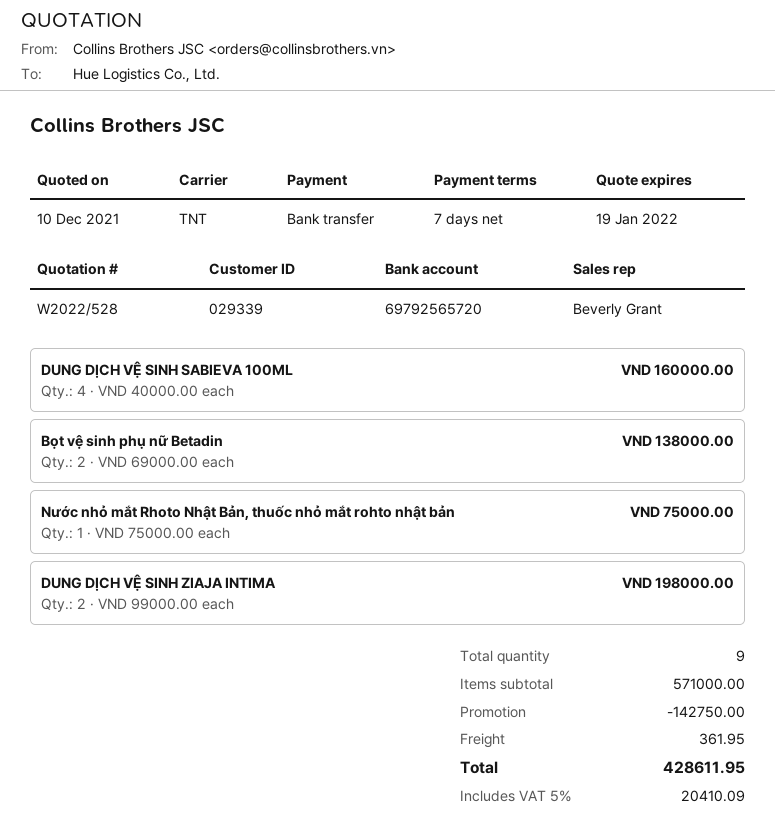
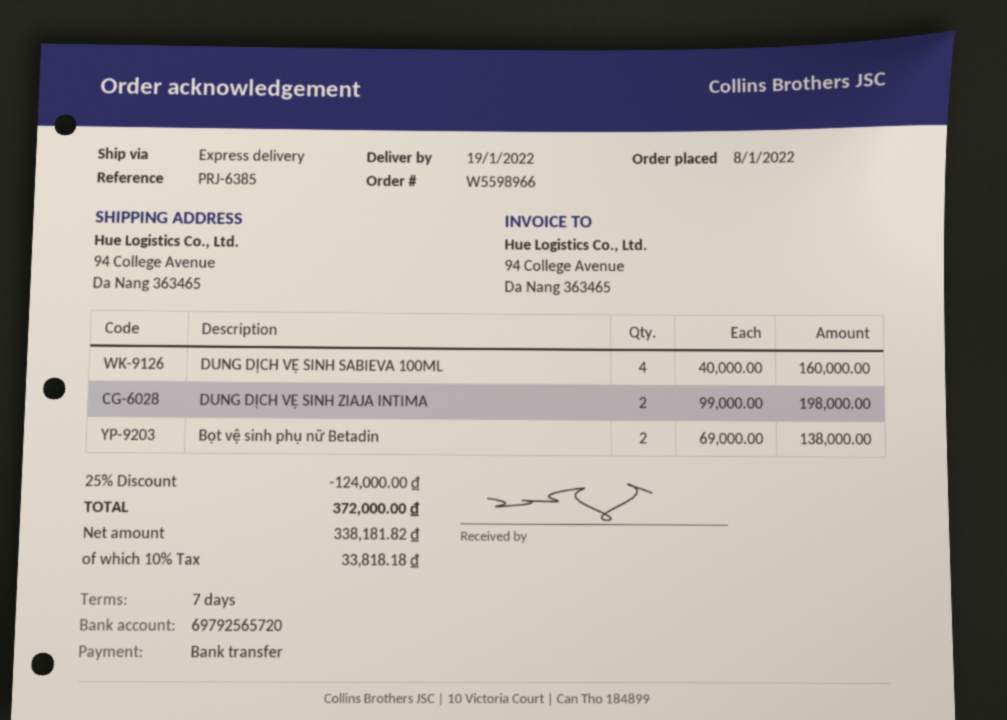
shipping method: TNT -> express
Nước nhỏ mắt Rhoto Nhật Bản, thuốc nhỏ mắt rohto nhật bản: 1 x 75000.00 = 75000.00 -> none
discount: 142750.00 -> 124000.00
shipping: 361.95 -> none
tax: 5% = 20410.09 -> 10% = 33818.18
total: 428611.95 -> 372000.00

